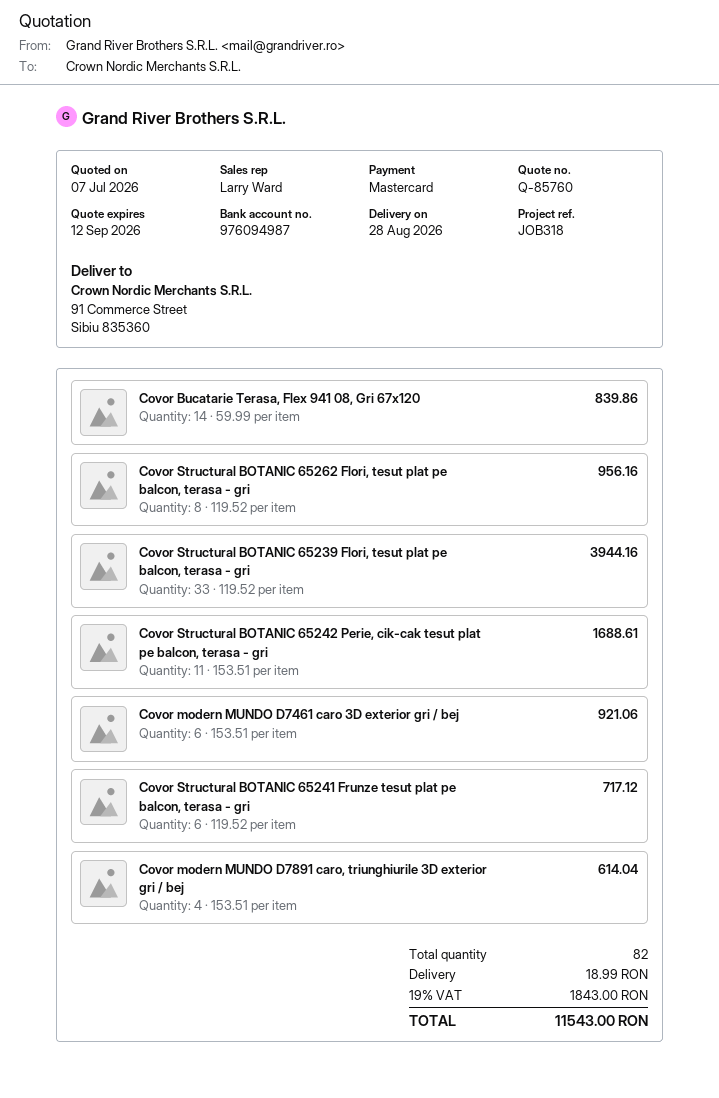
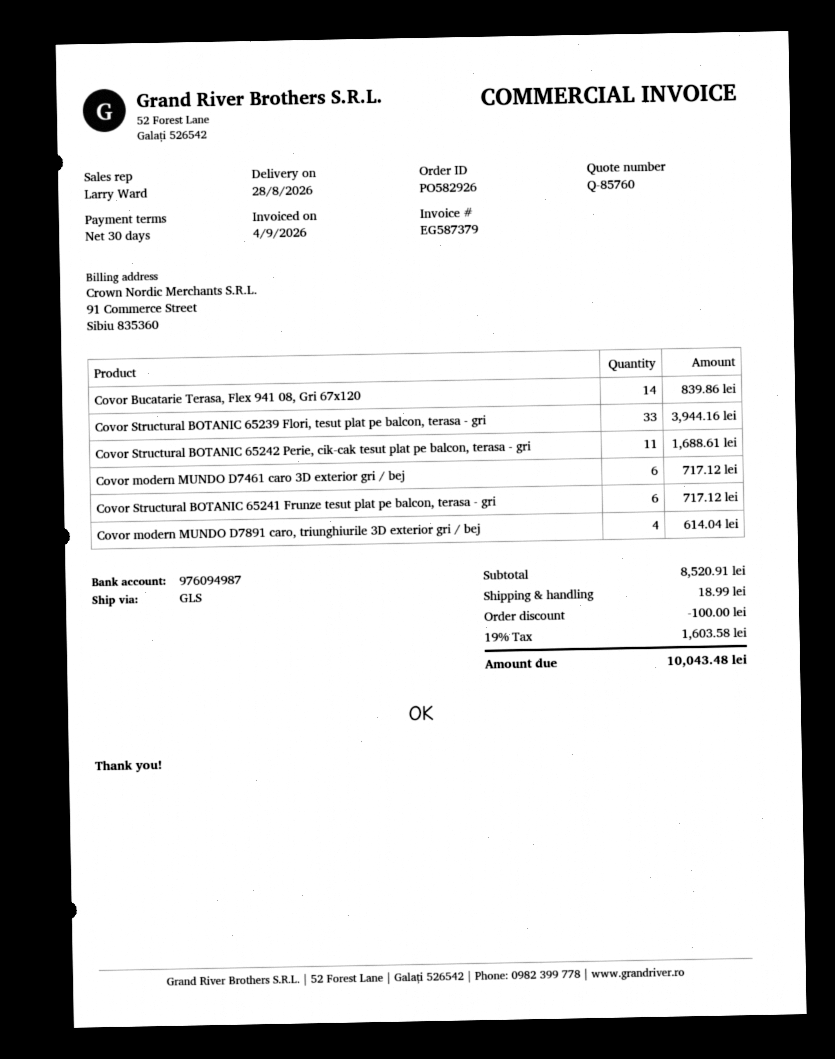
Covor Structural BOTANIC 65262 Flori, tesut plat pe balcon, terasa - gri: 8 for 956.16 -> none
Covor modern MUNDO D7461 caro 3D exterior gri / bej: 6 for 921.06 -> 6 for 717.12
discount: none -> 100.00
tax: 19% = 1843.00 -> 19% = 1603.58
total: 11543.00 -> 10043.48

